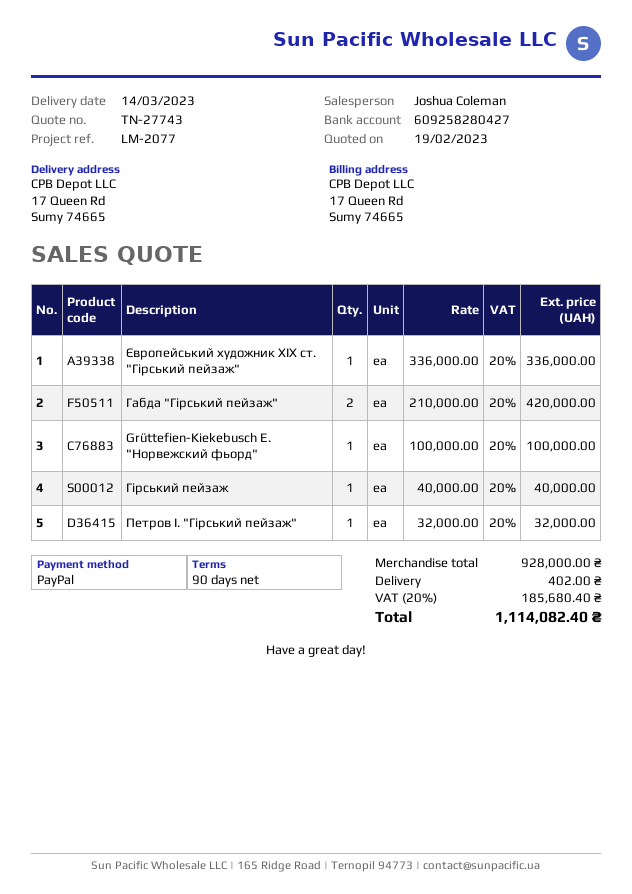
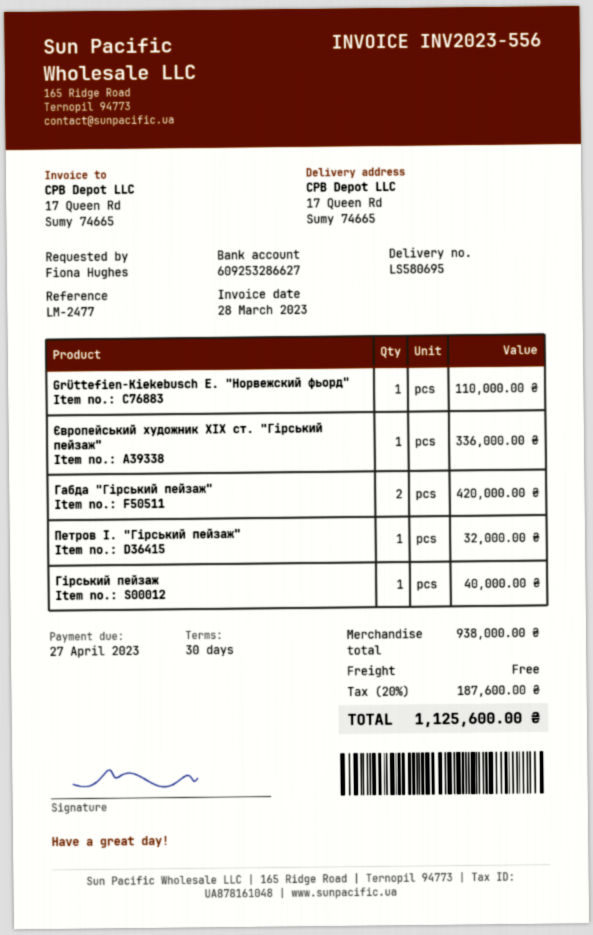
payment terms: 90 days -> 30 days
reference: LM-2077 -> LM-2477
bank account: 609258280427 -> 609253286627
Grüttefien-Kiekebusch E. "Норвежский фьорд": 1 for 100000.00 -> 1 for 110000.00
subtotal: 928000.00 -> 938000.00
shipping: 402.00 -> 0.00
tax: 20% = 185680.40 -> 20% = 187600.00
total: 1114082.40 -> 1125600.00

